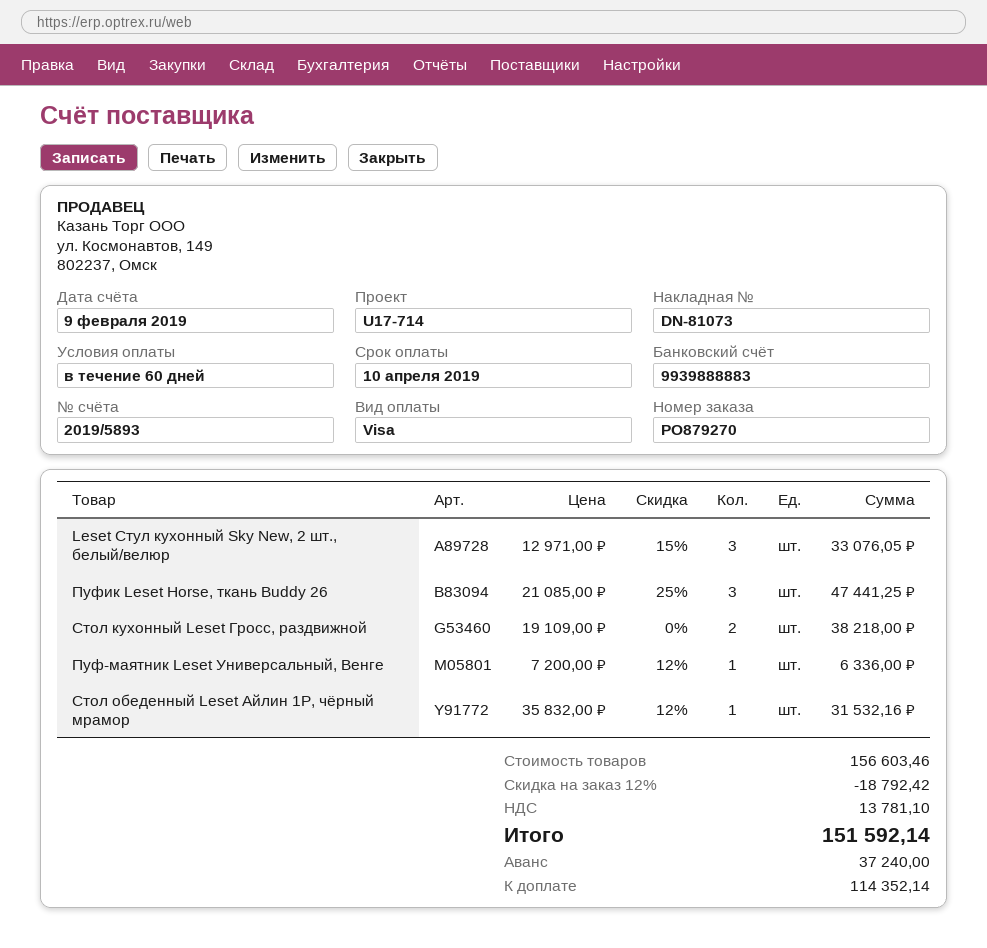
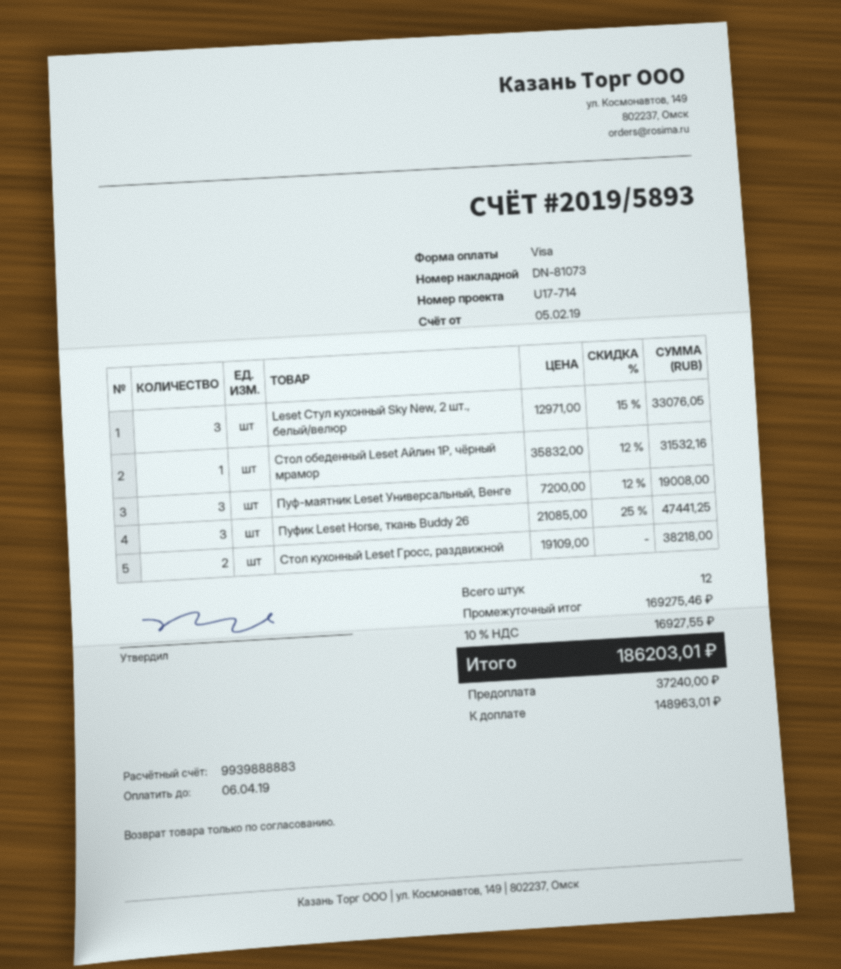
invoice date: 2019-02-09 -> 2019-02-05
due date: 2019-04-10 -> 2019-04-06
Пуф-маятник Leset Универсальный, Венге: 1 x 7200.00 - 12% = 6336.00 -> 3 x 7200.00 - 12% = 19008.00
subtotal: 156603.46 -> 169275.46
discount: 12% = 18792.42 -> none
tax: 13781.10 -> 16927.55
total: 151592.14 -> 186203.01
balance: 114352.14 -> 148963.01

